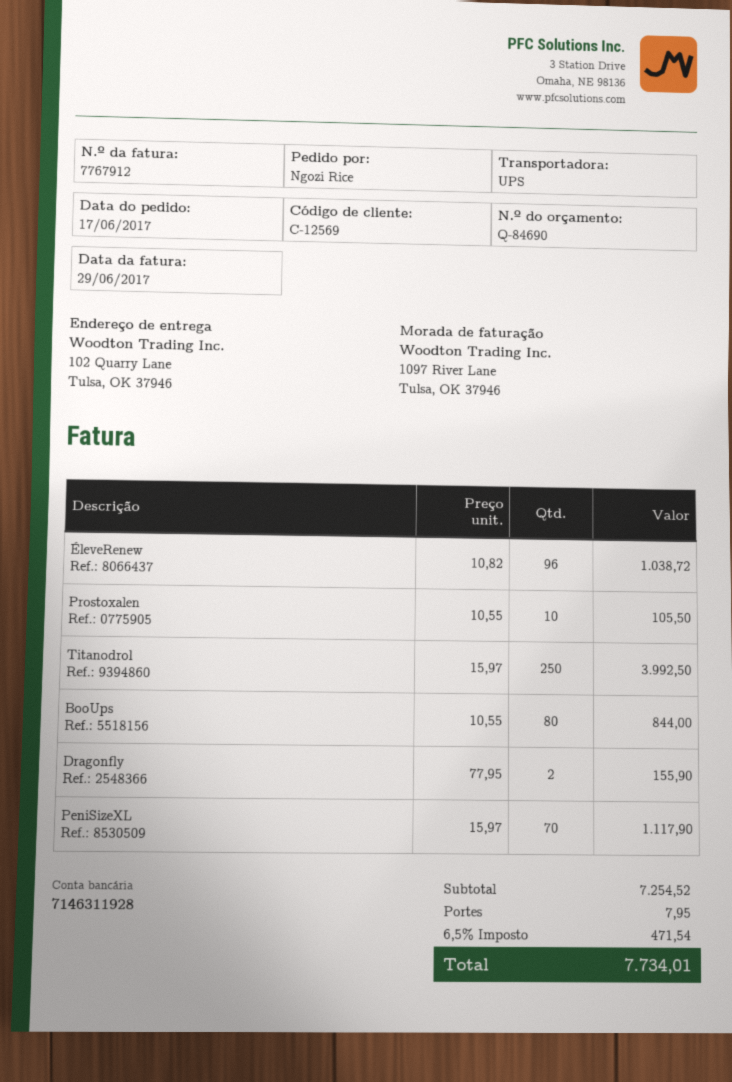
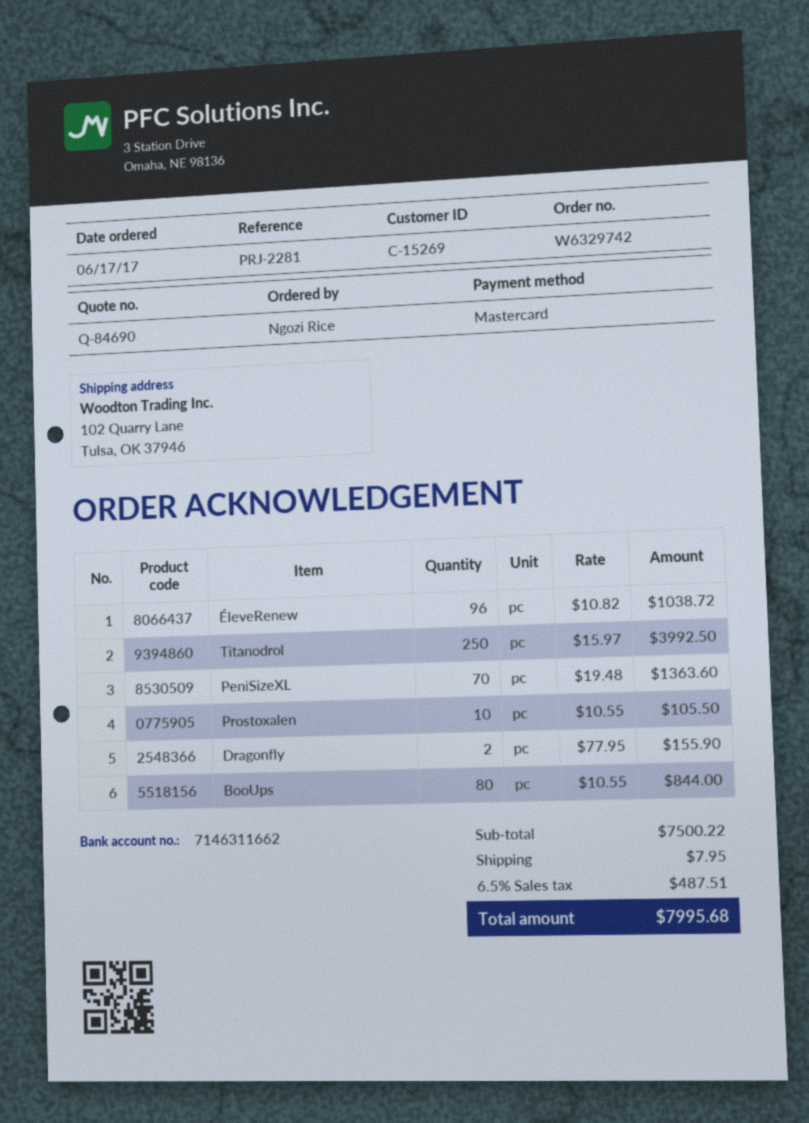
customer number: C-12569 -> C-15269
bank account: 7146311928 -> 7146311662
PeniSizeXL: 70 x 15.97 = 1117.90 -> 70 x 19.48 = 1363.60
subtotal: 7254.52 -> 7500.22
tax: 6.5% = 471.54 -> 6.5% = 487.51
total: 7734.01 -> 7995.68

